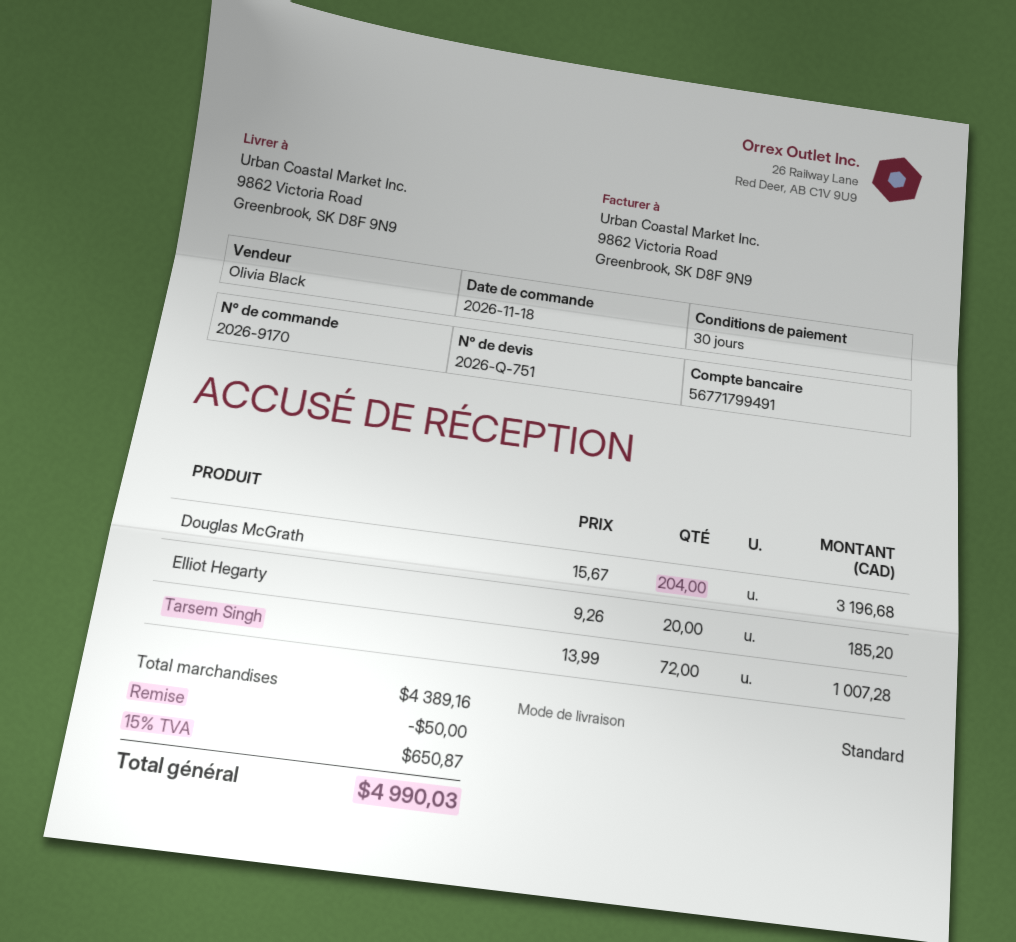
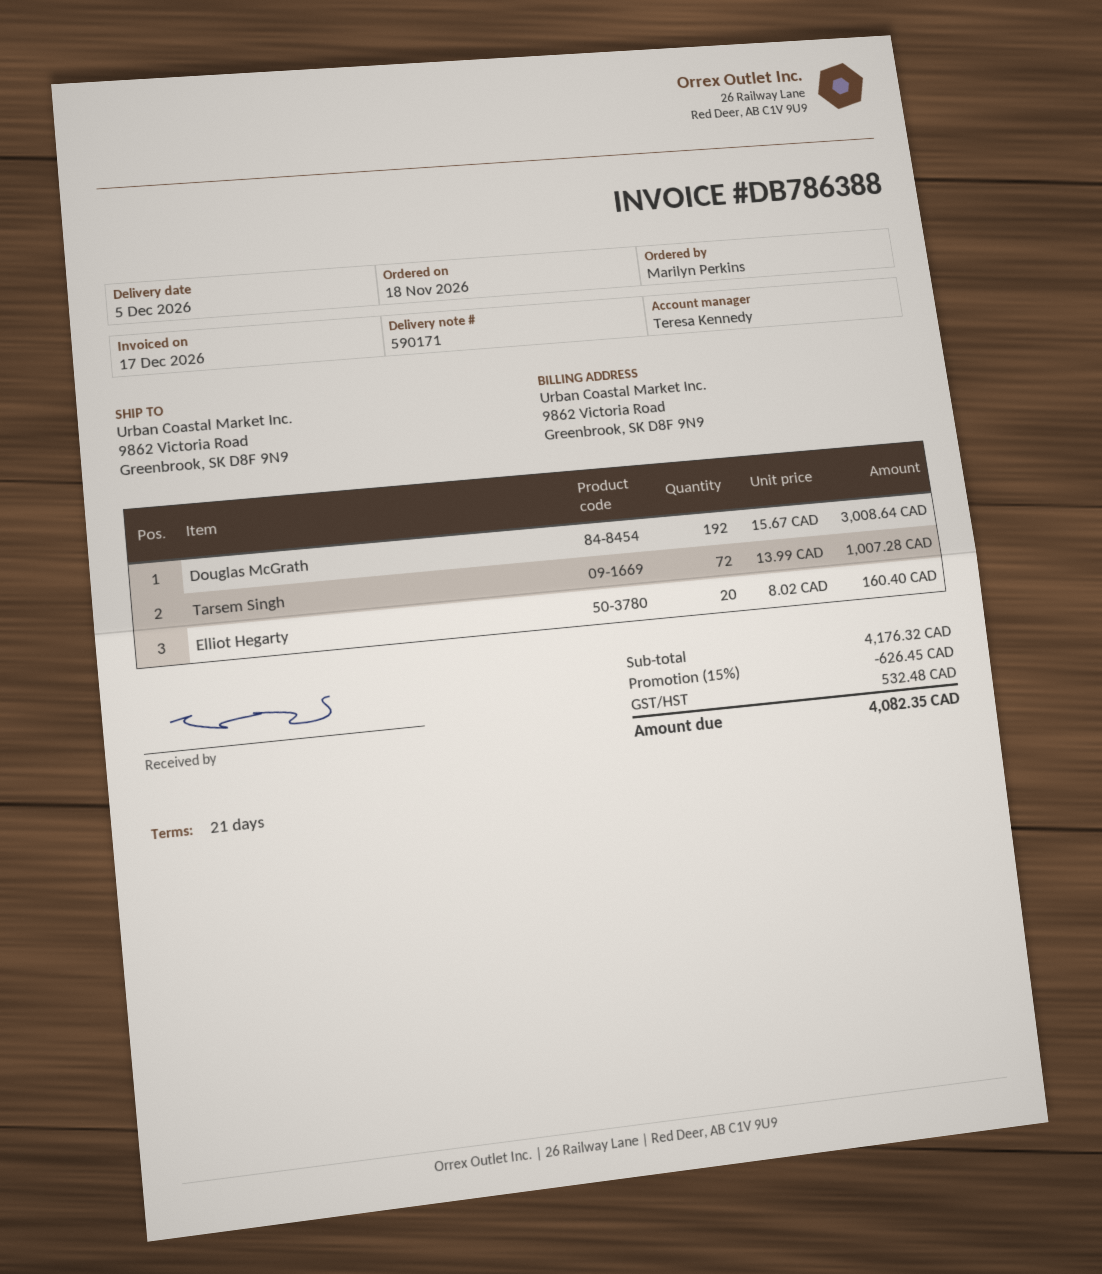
payment terms: 30 days -> 21 days
sales rep: Olivia Black -> Teresa Kennedy
Douglas McGrath: 204 x 15.67 = 3196.68 -> 192 x 15.67 = 3008.64
Elliot Hegarty: 20 x 9.26 = 185.20 -> 20 x 8.02 = 160.40
subtotal: 4389.16 -> 4176.32
discount: 50.00 -> 626.45
tax: 650.87 -> 532.48
total: 4990.03 -> 4082.35

